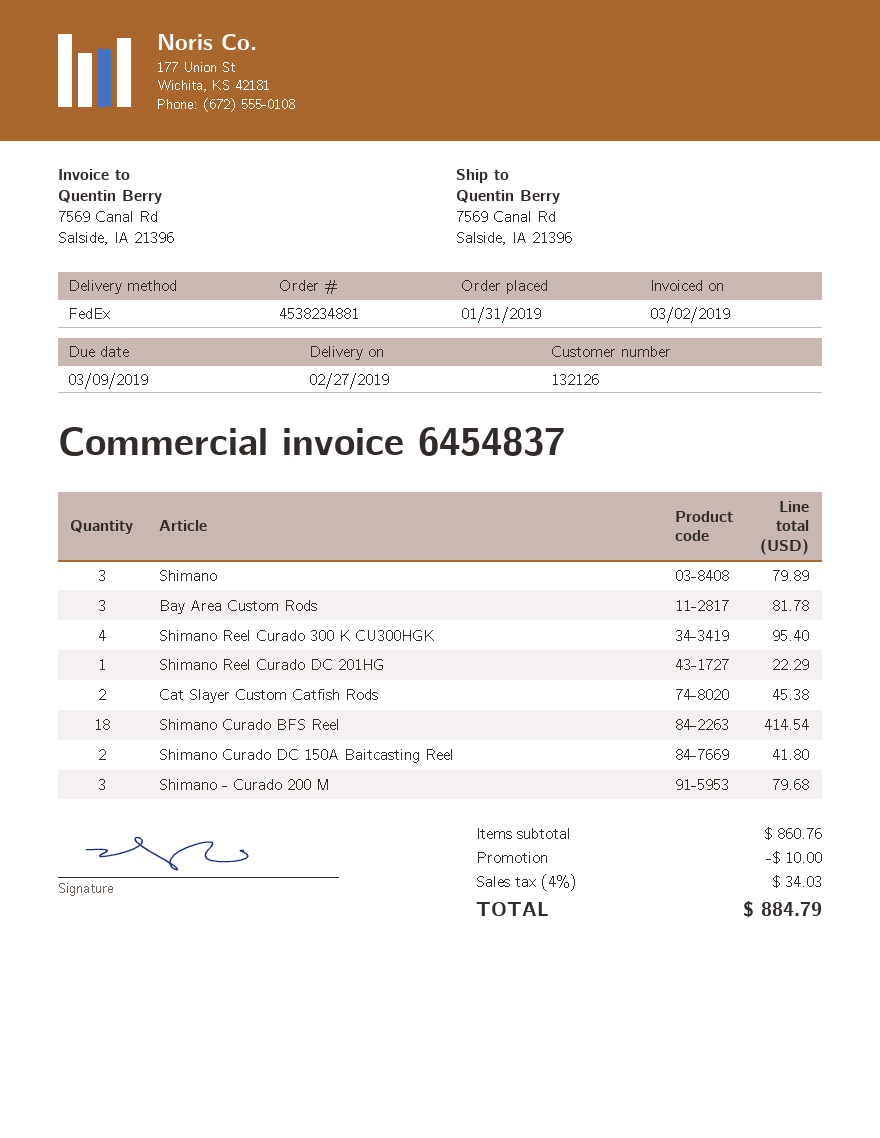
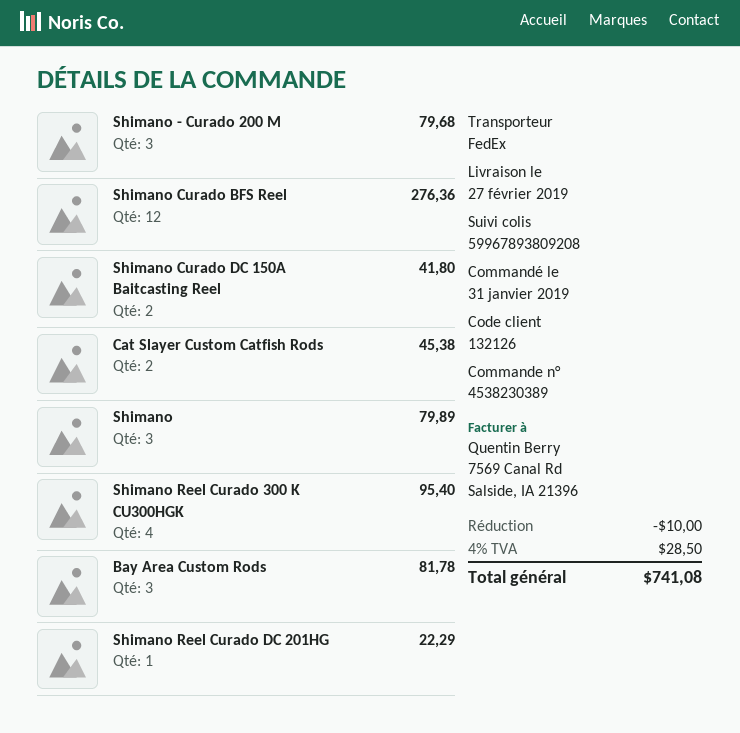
order number: 4538234881 -> 4538230389
Shimano Curado BFS Reel: 18 for 414.54 -> 12 for 276.36
tax: 4% = 34.03 -> 4% = 28.50
total: 884.79 -> 741.08

